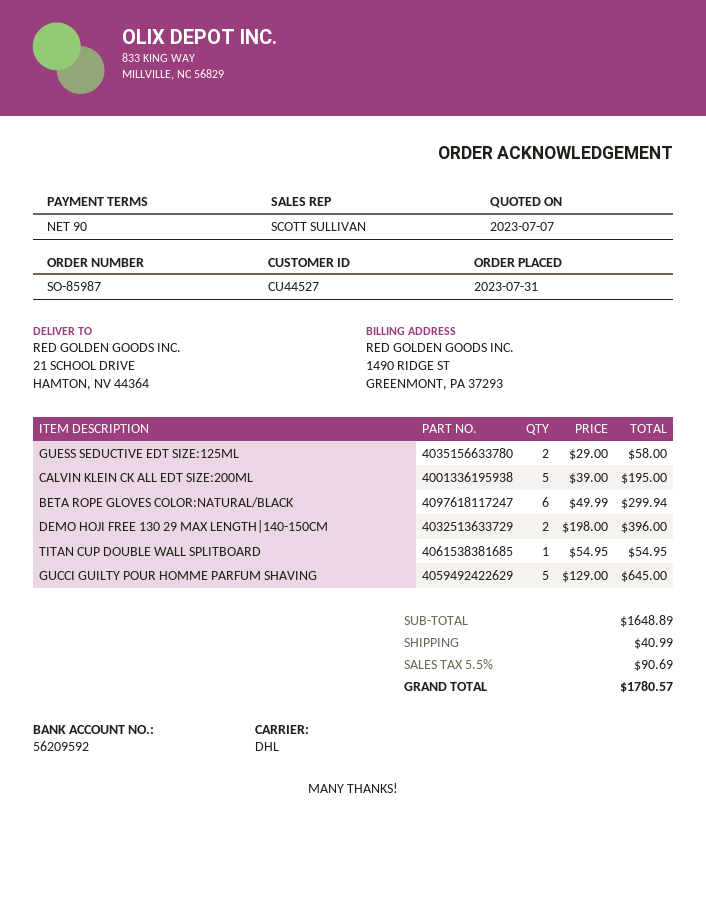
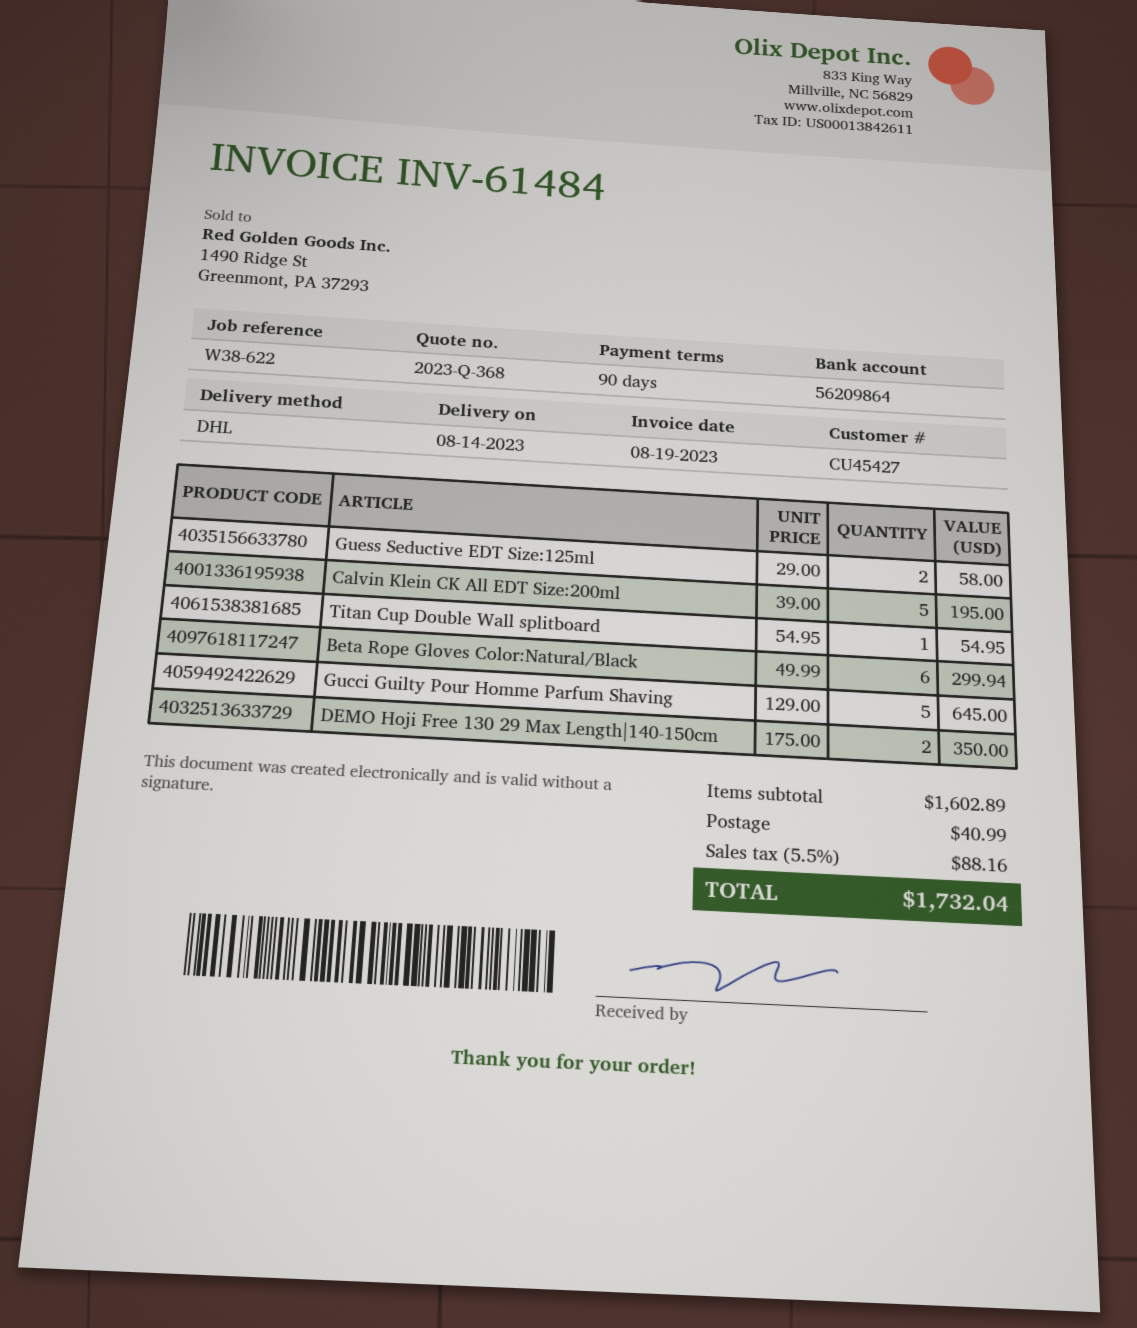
customer number: CU44527 -> CU45427
bank account: 56209592 -> 56209864
DEMO HOJI FREE 130 29 MAX LENGTH|140-150CM: 2 x 198.00 = 396.00 -> 2 x 175.00 = 350.00
subtotal: 1648.89 -> 1602.89
tax: 5.5% = 90.69 -> 5.5% = 88.16
total: 1780.57 -> 1732.04

